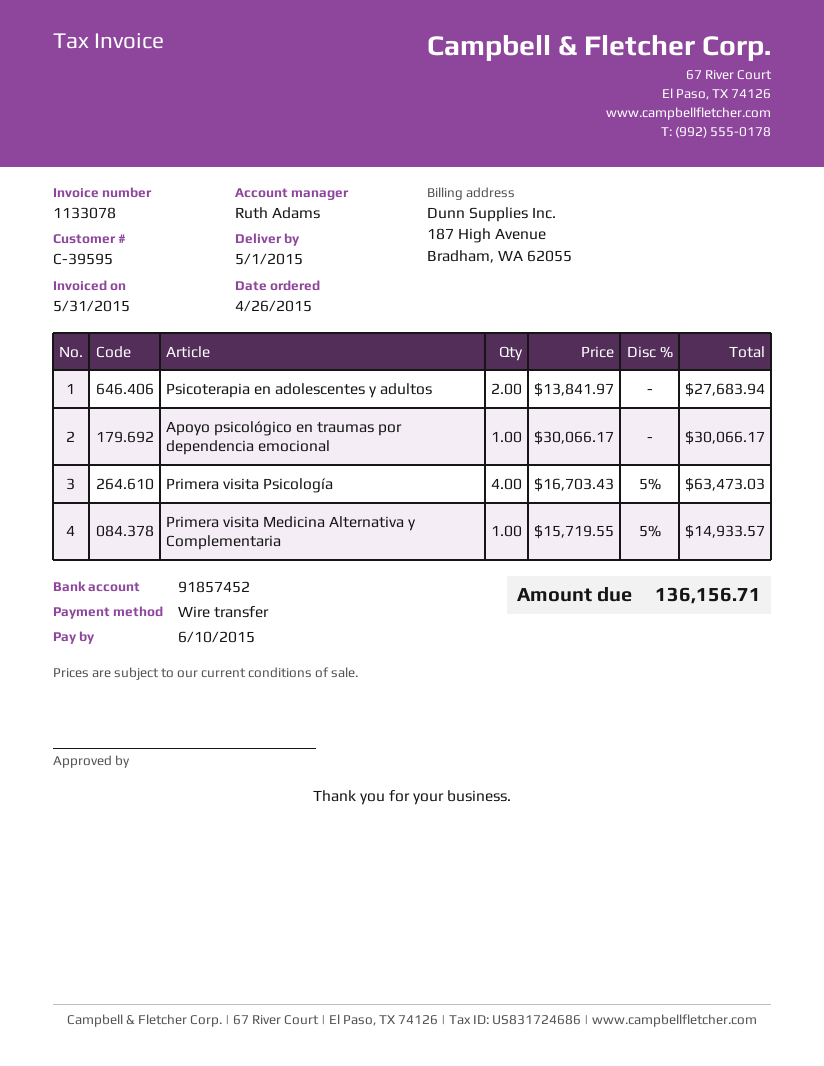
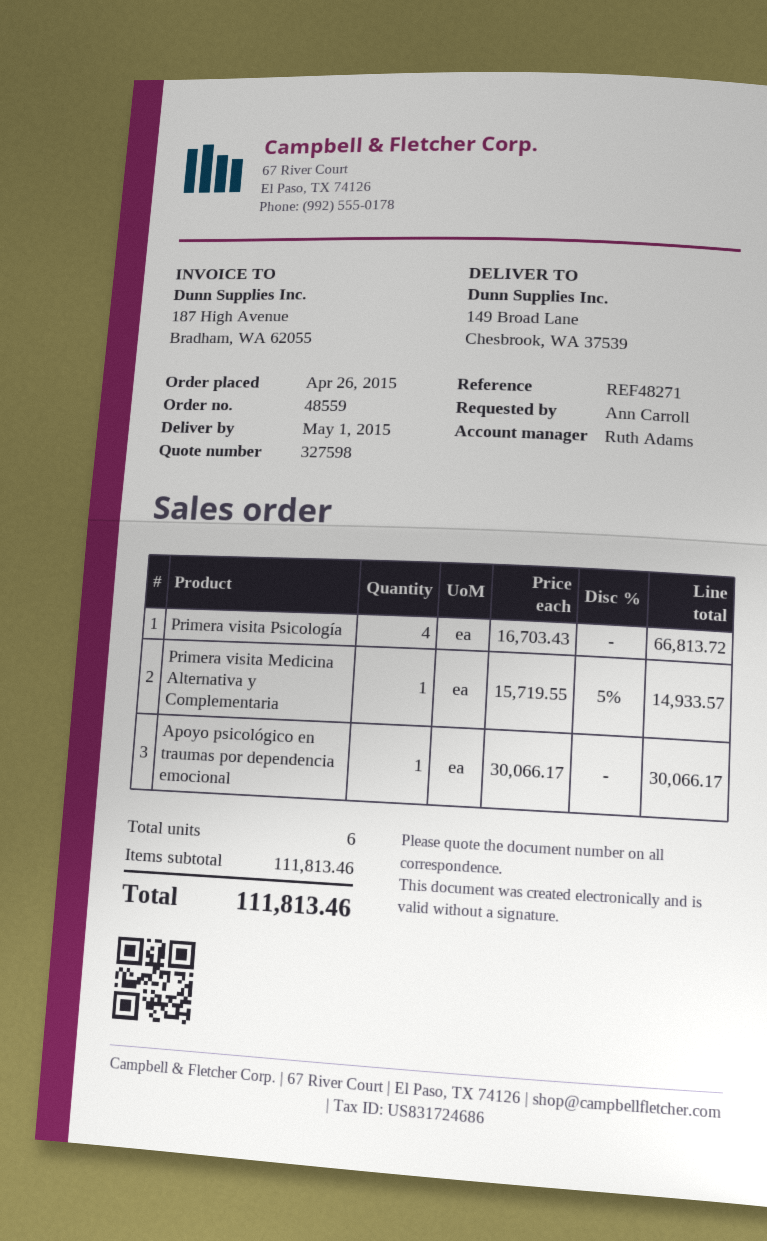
Psicoterapia en adolescentes y adultos: 2 x 13841.97 = 27683.94 -> none
Primera visita Psicología: 4 x 16703.43 - 5% = 63473.03 -> 4 x 16703.43 = 66813.72
total: 136156.71 -> 111813.46

